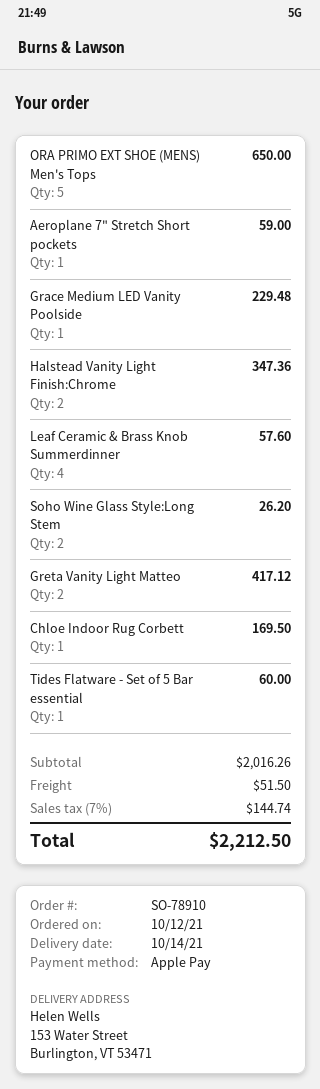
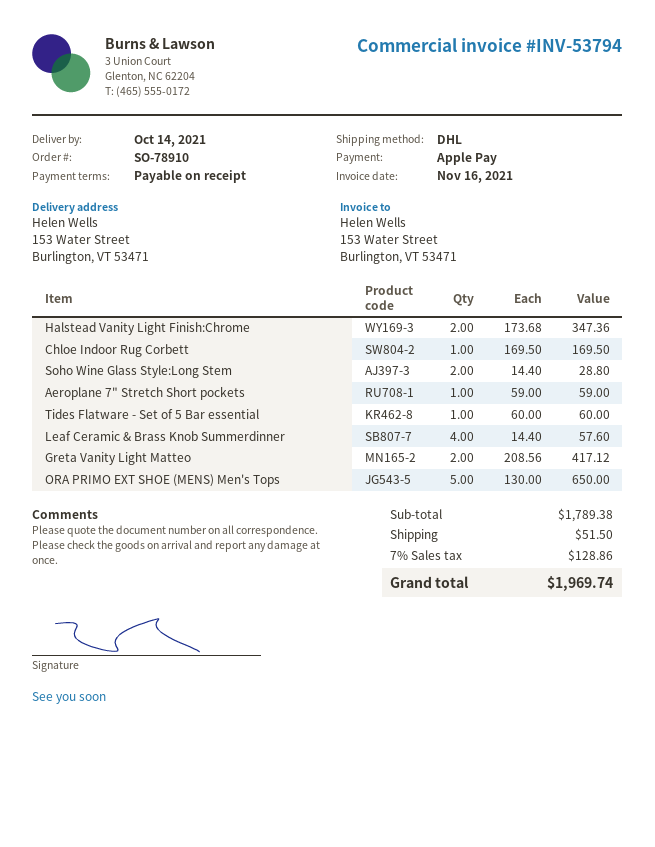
Grace Medium LED Vanity Poolside: 1 for 229.48 -> none
Soho Wine Glass Style:Long Stem: 2 for 26.20 -> 2 for 28.80
subtotal: 2016.26 -> 1789.38
tax: 7% = 144.74 -> 7% = 128.86
total: 2212.50 -> 1969.74

